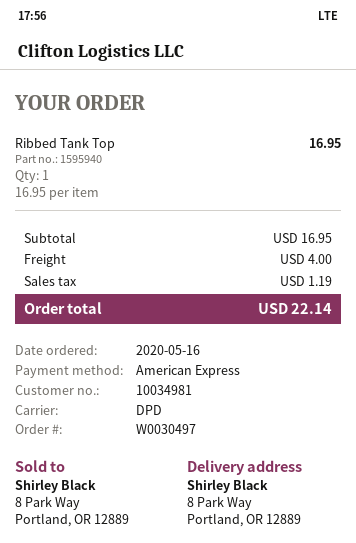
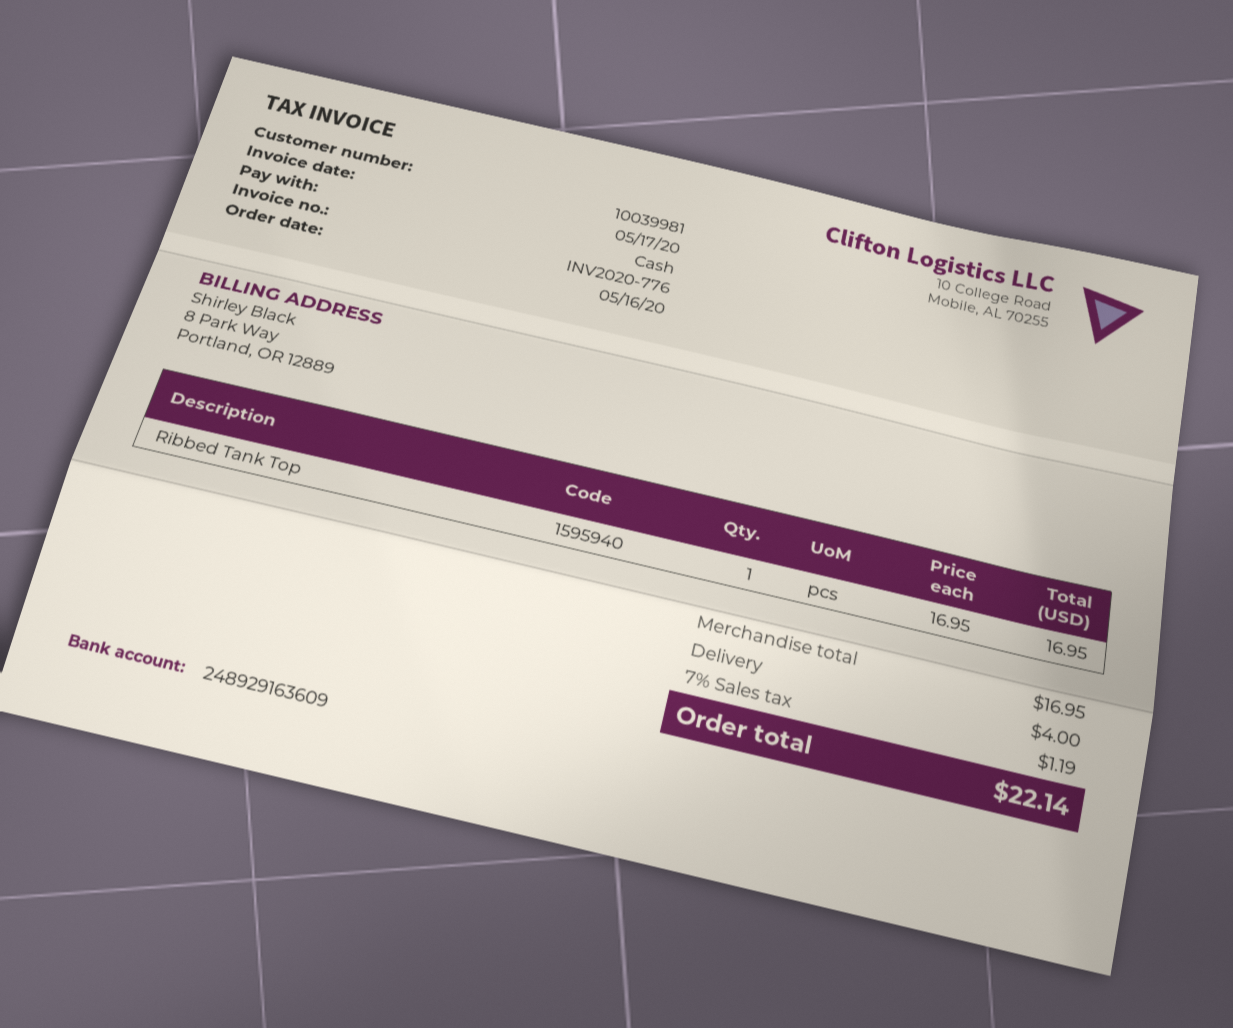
customer number: 10034981 -> 10039981
payment method: American Express -> cash

